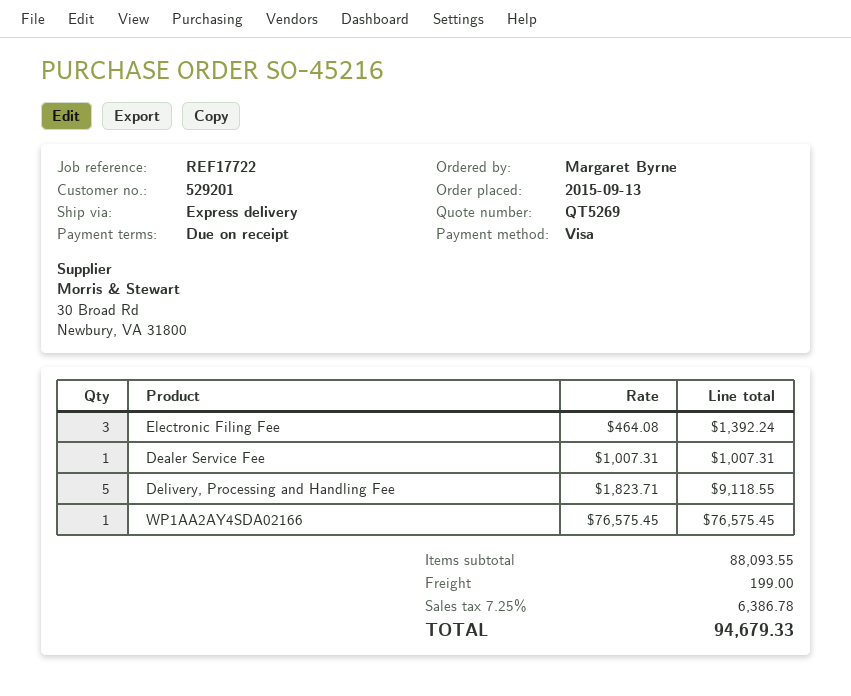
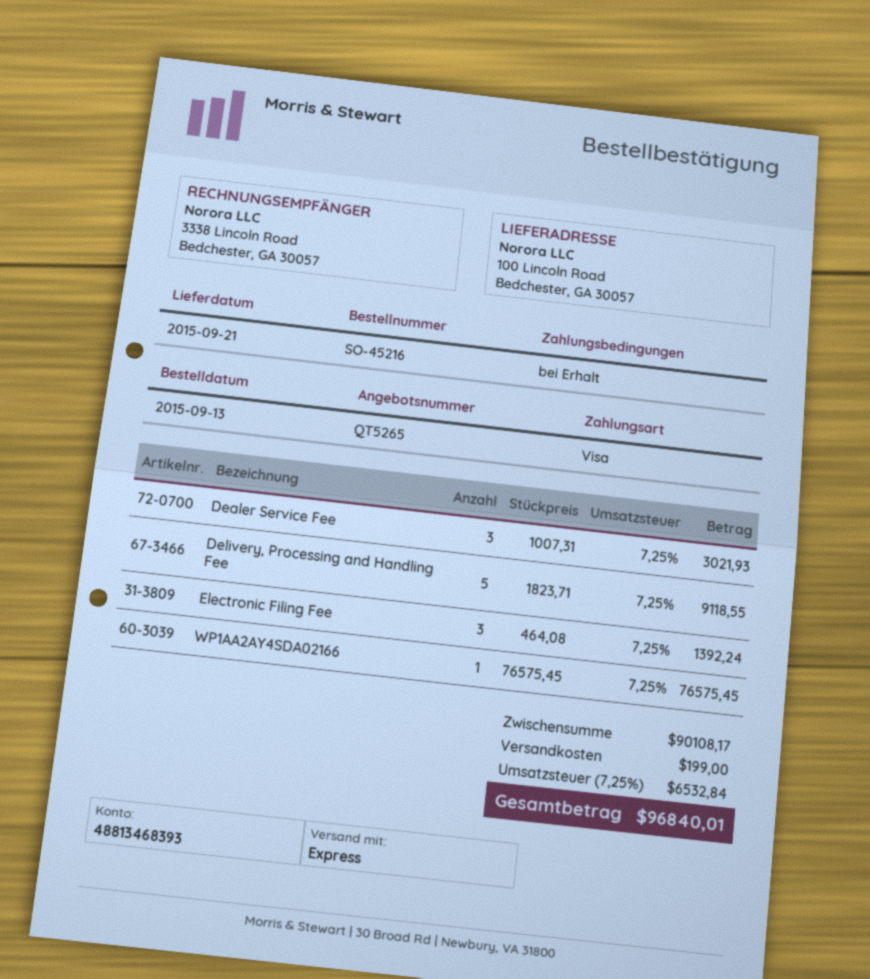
quote number: QT5269 -> QT5265
Dealer Service Fee: 1 x 1007.31 = 1007.31 -> 3 x 1007.31 = 3021.93
subtotal: 88093.55 -> 90108.17
tax: 7.25% = 6386.78 -> 7.25% = 6532.84
total: 94679.33 -> 96840.01

